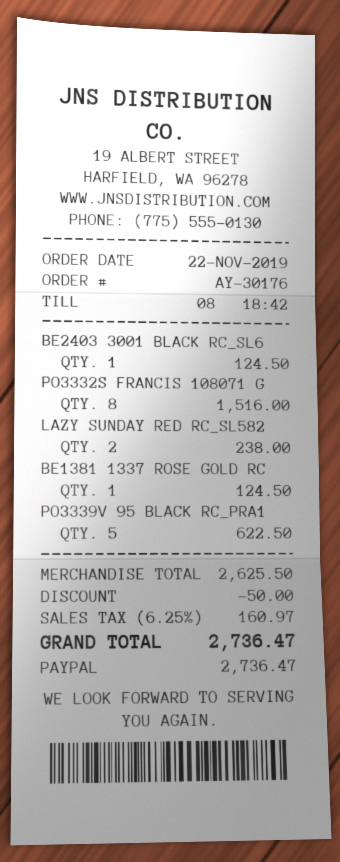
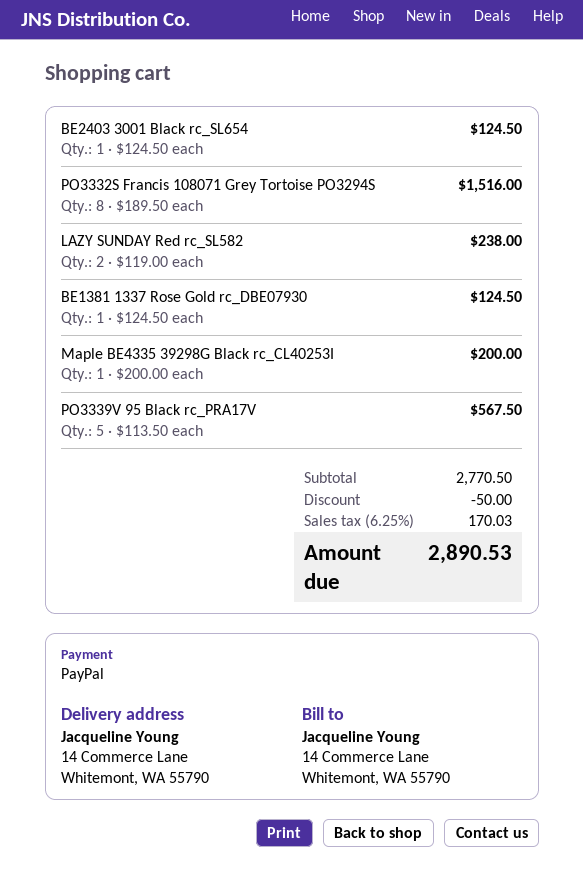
PO3339V 95 BLACK RC_PRA1: 5 for 622.50 -> 5 for 567.50
Maple BE4335 39298G Black rc_CL40253I: none -> 1 for 200.00
subtotal: 2625.50 -> 2770.50
tax: 6.25% = 160.97 -> 6.25% = 170.03
total: 2736.47 -> 2890.53

